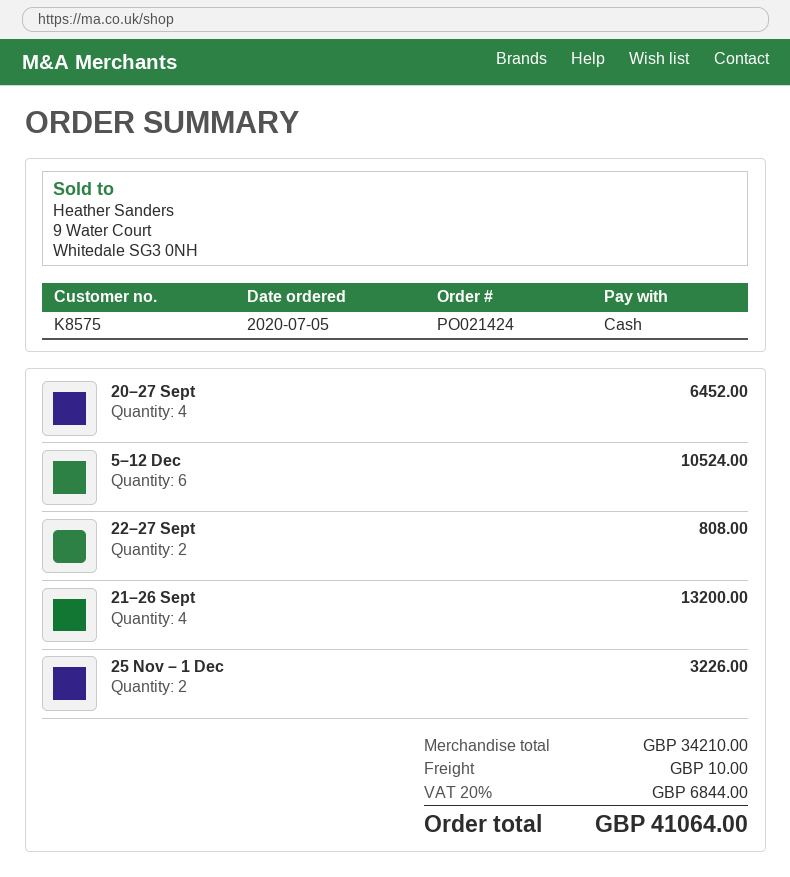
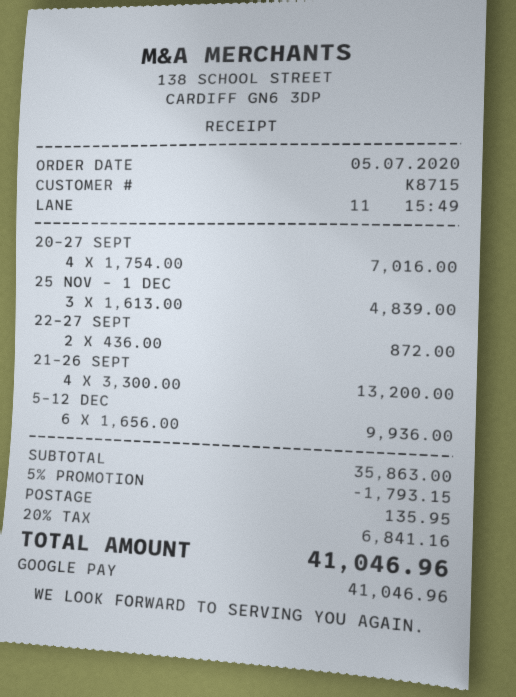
customer number: K8575 -> K8715
payment method: cash -> Google Pay
20–27 Sept: 4 for 6452.00 -> 4 for 7016.00
5–12 Dec: 6 for 10524.00 -> 6 for 9936.00
22–27 Sept: 2 for 808.00 -> 2 for 872.00
25 Nov – 1 Dec: 2 for 3226.00 -> 3 for 4839.00
subtotal: 34210.00 -> 35863.00
discount: none -> 5% = 1793.15
shipping: 10.00 -> 135.95
tax: 20% = 6844.00 -> 20% = 6841.16
total: 41064.00 -> 41046.96

